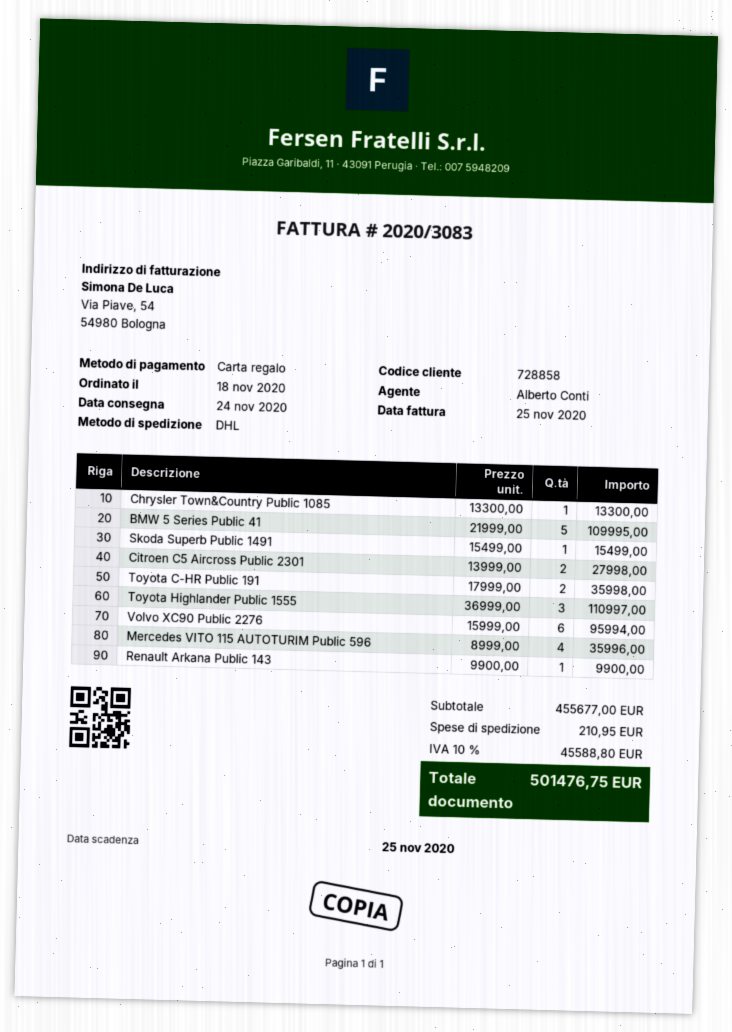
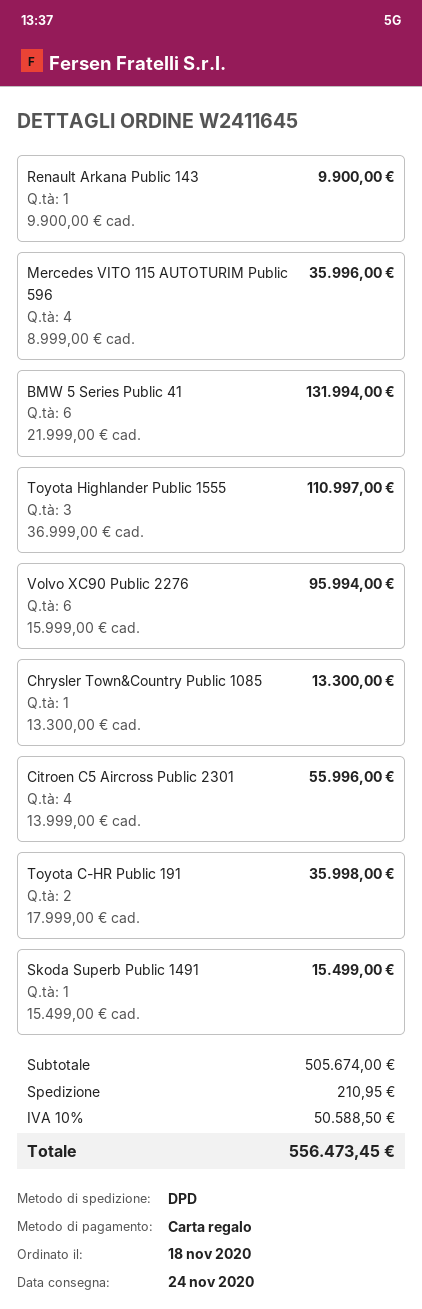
shipping method: DHL -> DPD
BMW 5 Series Public 41: 5 x 21999.00 = 109995.00 -> 6 x 21999.00 = 131994.00
Citroen C5 Aircross Public 2301: 2 x 13999.00 = 27998.00 -> 4 x 13999.00 = 55996.00
subtotal: 455677.00 -> 505674.00
tax: 10% = 45588.80 -> 10% = 50588.50
total: 501476.75 -> 556473.45

